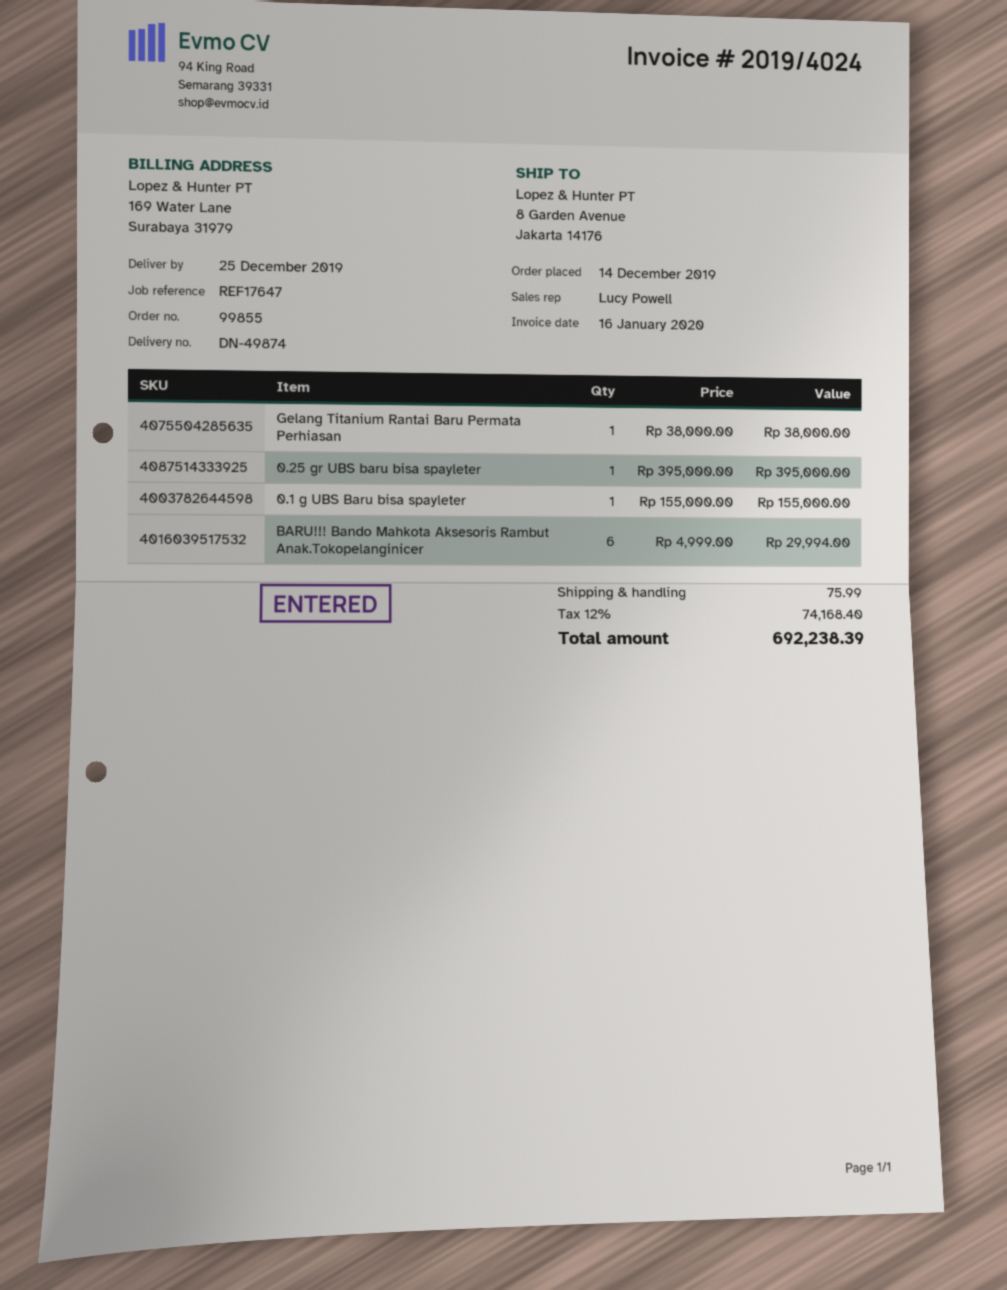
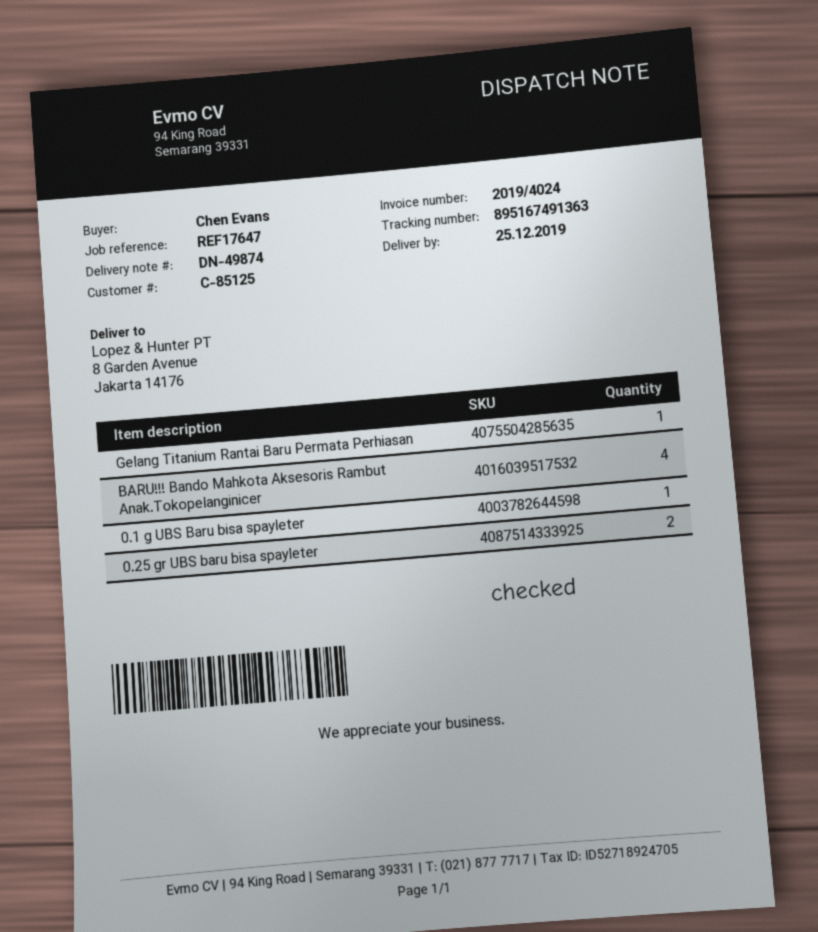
0.25 gr UBS baru bisa spayleter: 1 -> 2
BARU!!! Bando Mahkota Aksesoris Rambut Anak.Tokopelanginicer: 6 -> 4

